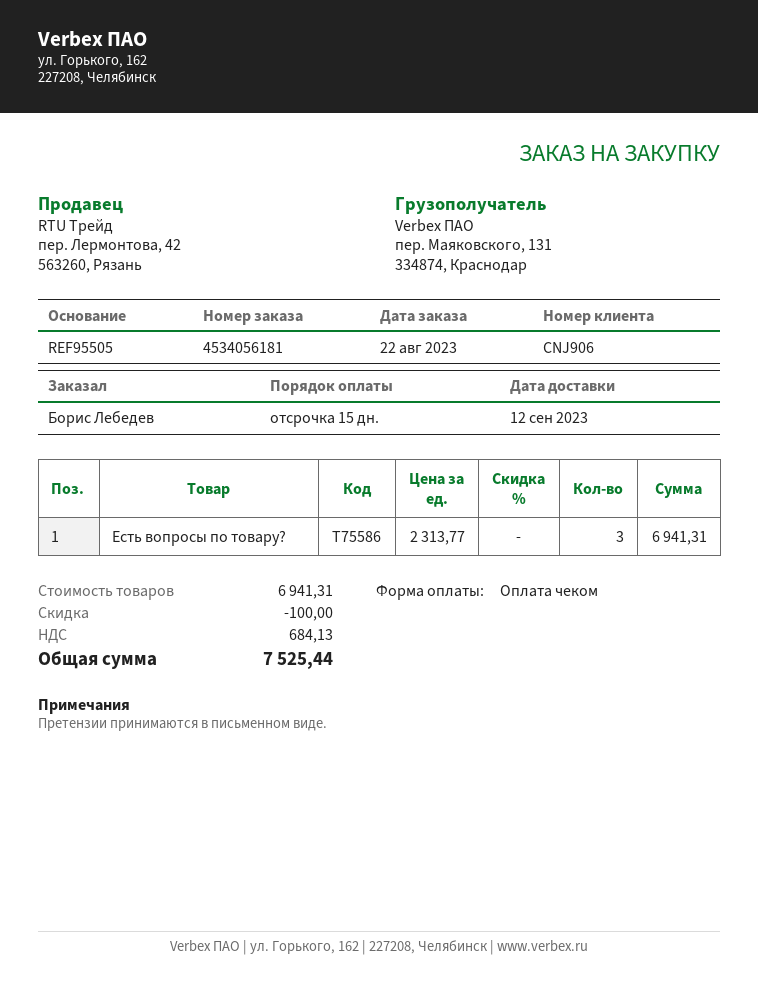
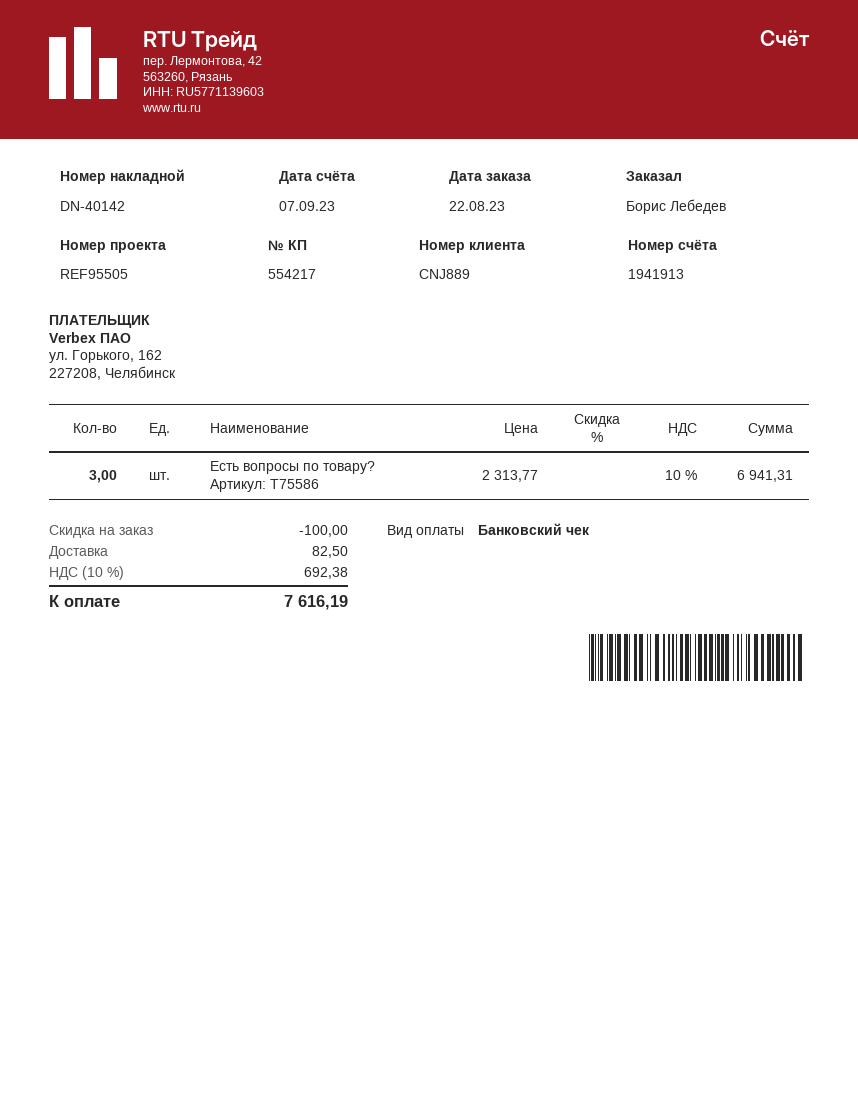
customer number: CNJ906 -> CNJ889
shipping: none -> 82.50
tax: 684.13 -> 692.38
total: 7525.44 -> 7616.19

